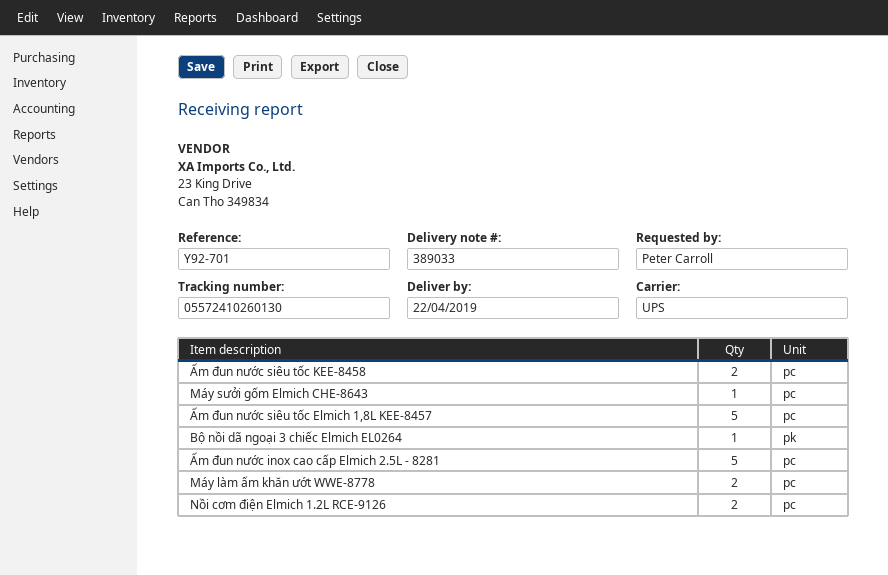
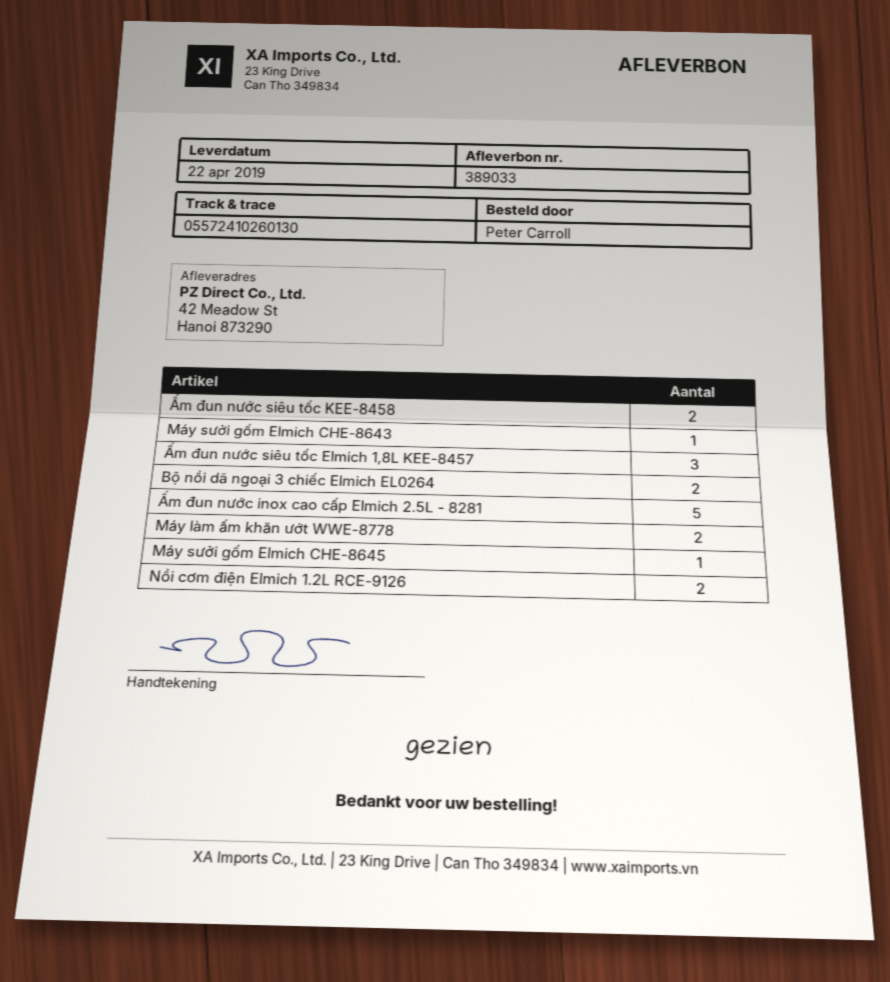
Ấm đun nước siêu tốc Elmich 1,8L KEE-8457: 5 -> 3
Bộ nồi dã ngoại 3 chiếc Elmich EL0264: 1 -> 2
Máy sưởi gốm Elmich CHE-8645: none -> 1

